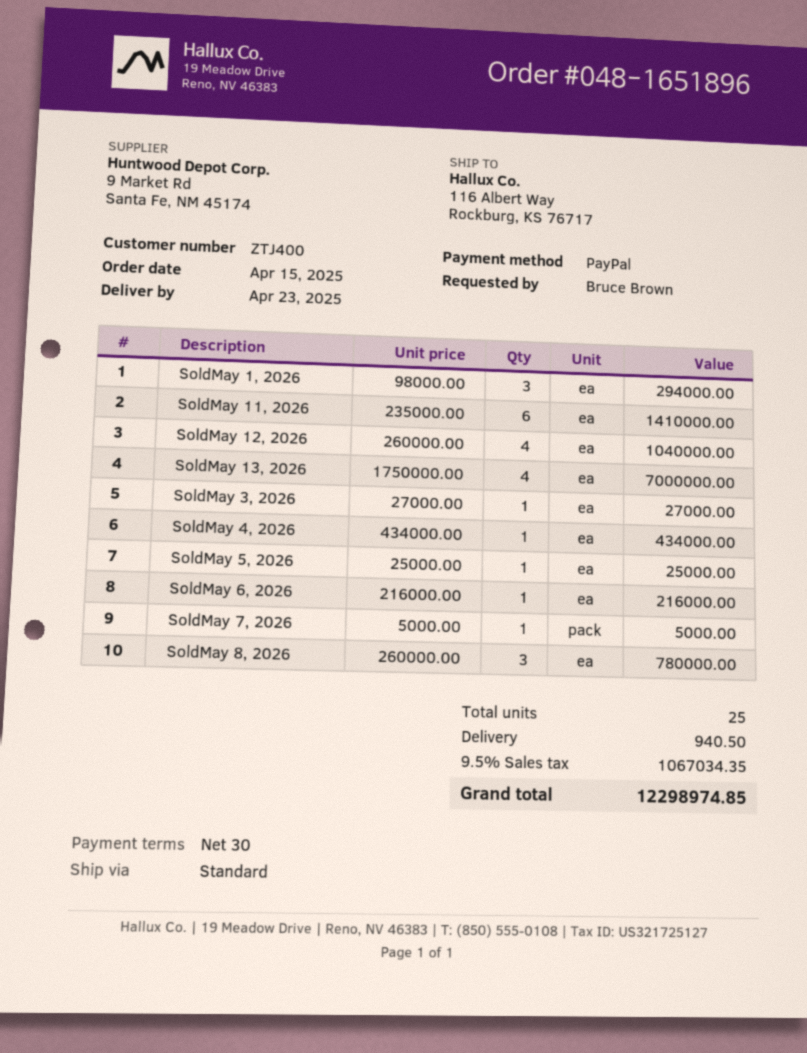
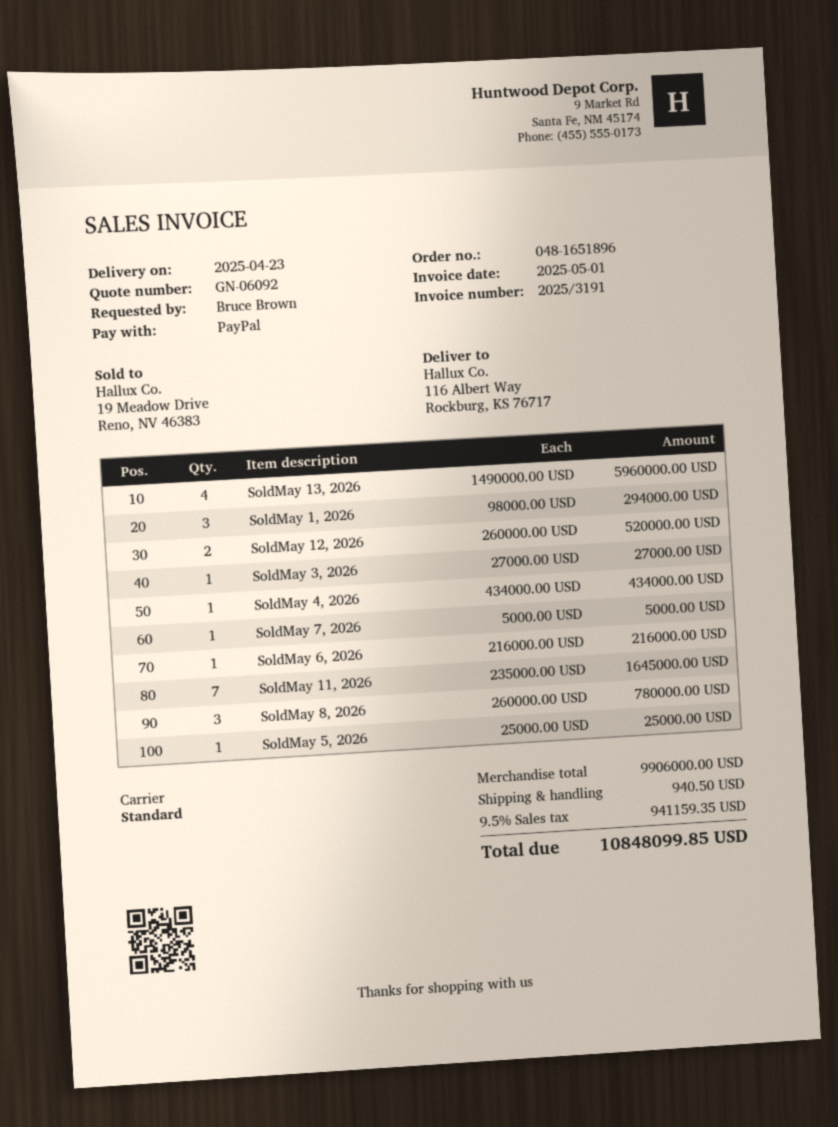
SoldMay 11, 2026: 6 x 235000.00 = 1410000.00 -> 7 x 235000.00 = 1645000.00
SoldMay 12, 2026: 4 x 260000.00 = 1040000.00 -> 2 x 260000.00 = 520000.00
SoldMay 13, 2026: 4 x 1750000.00 = 7000000.00 -> 4 x 1490000.00 = 5960000.00
tax: 9.5% = 1067034.35 -> 9.5% = 941159.35
total: 12298974.85 -> 10848099.85

